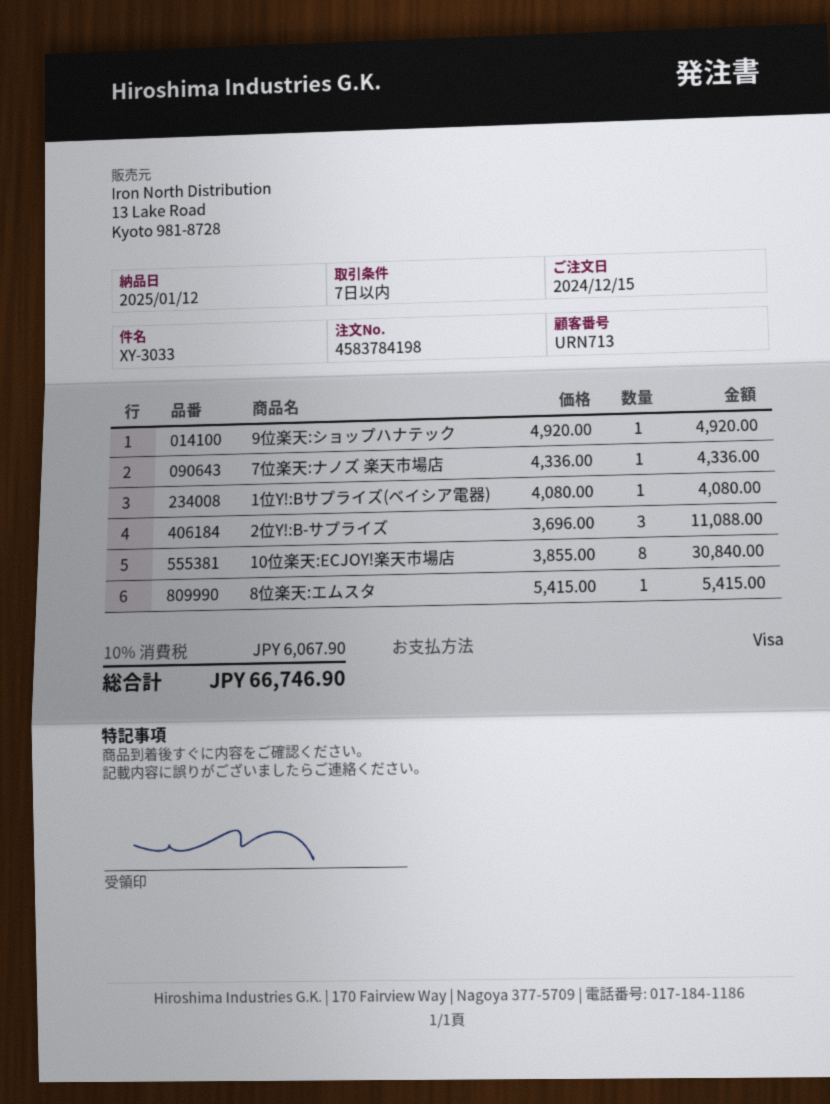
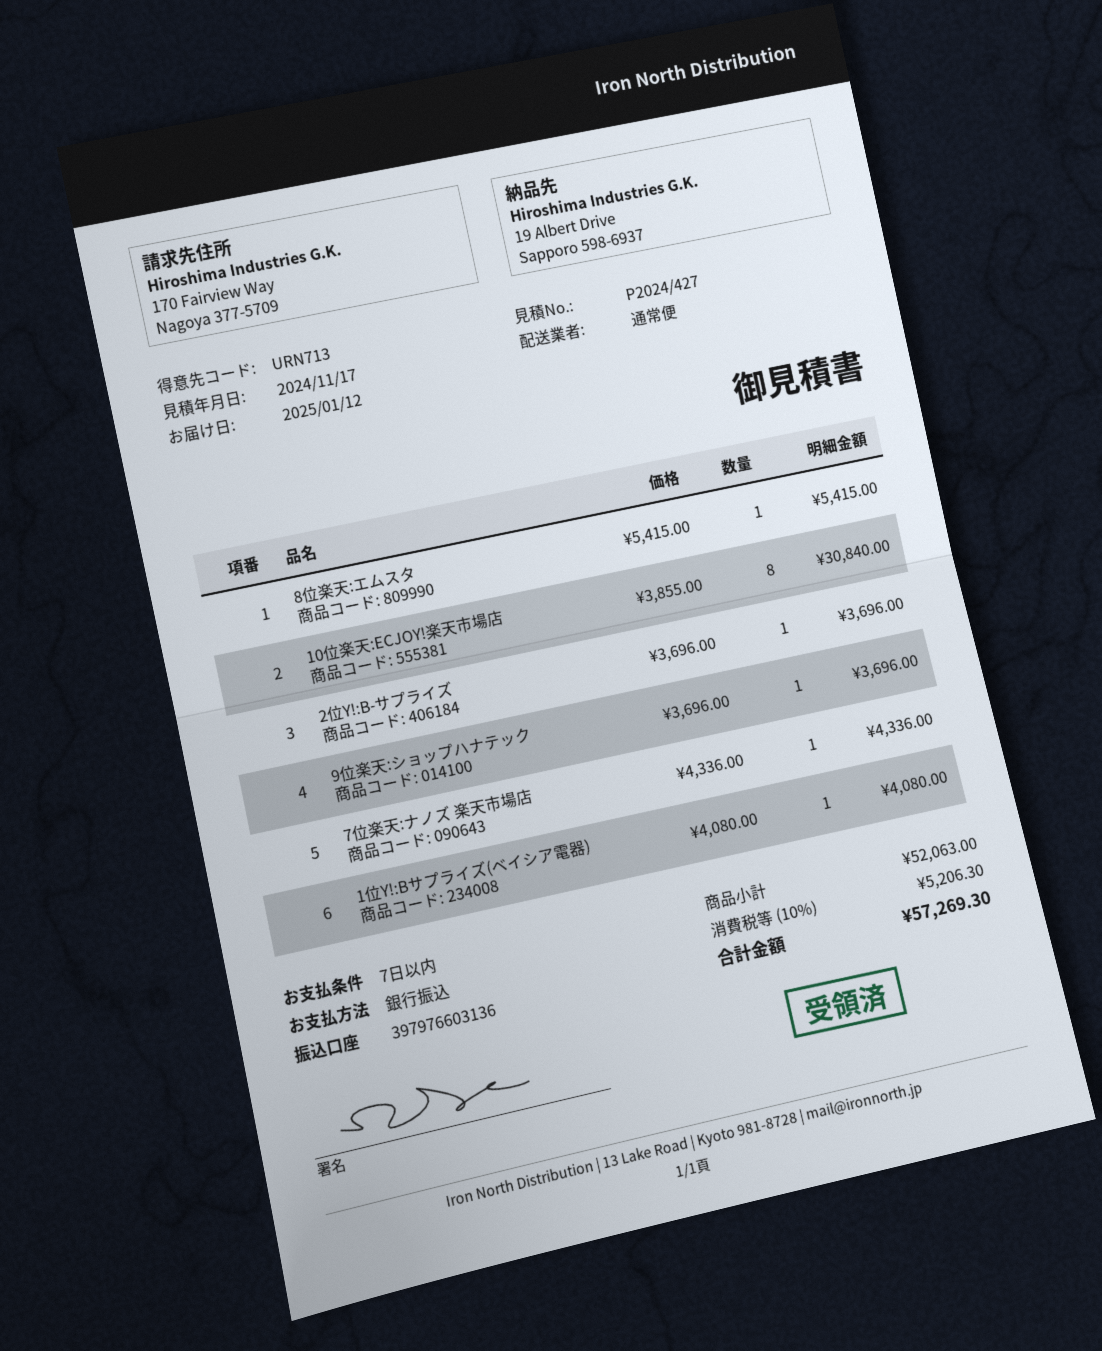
payment method: Visa -> bank transfer
9位楽天:ショップハナテック: 1 x 4920.00 = 4920.00 -> 1 x 3696.00 = 3696.00
2位Y!:B-サプライズ: 3 x 3696.00 = 11088.00 -> 1 x 3696.00 = 3696.00
tax: 10% = 6067.90 -> 10% = 5206.30
total: 66746.90 -> 57269.30

